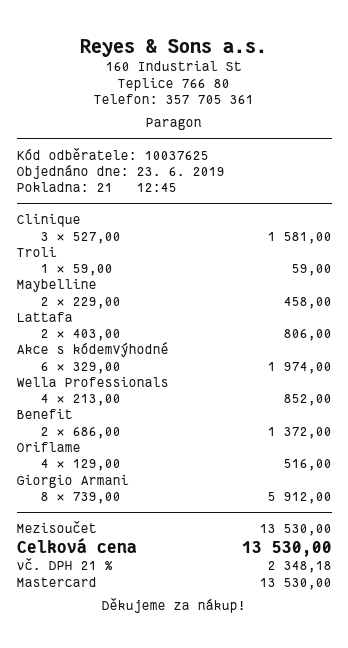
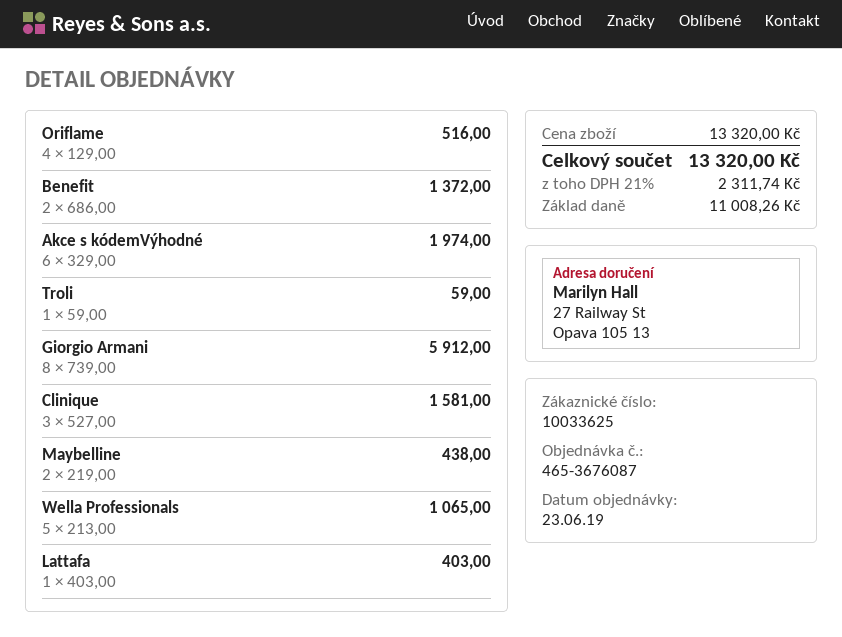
customer number: 10037625 -> 10033625
Maybelline: 2 x 229.00 = 458.00 -> 2 x 219.00 = 438.00
Lattafa: 2 x 403.00 = 806.00 -> 1 x 403.00 = 403.00
Wella Professionals: 4 x 213.00 = 852.00 -> 5 x 213.00 = 1065.00
subtotal: 13530.00 -> 13320.00
tax: 21% = 2348.18 -> 21% = 2311.74
total: 13530.00 -> 13320.00

